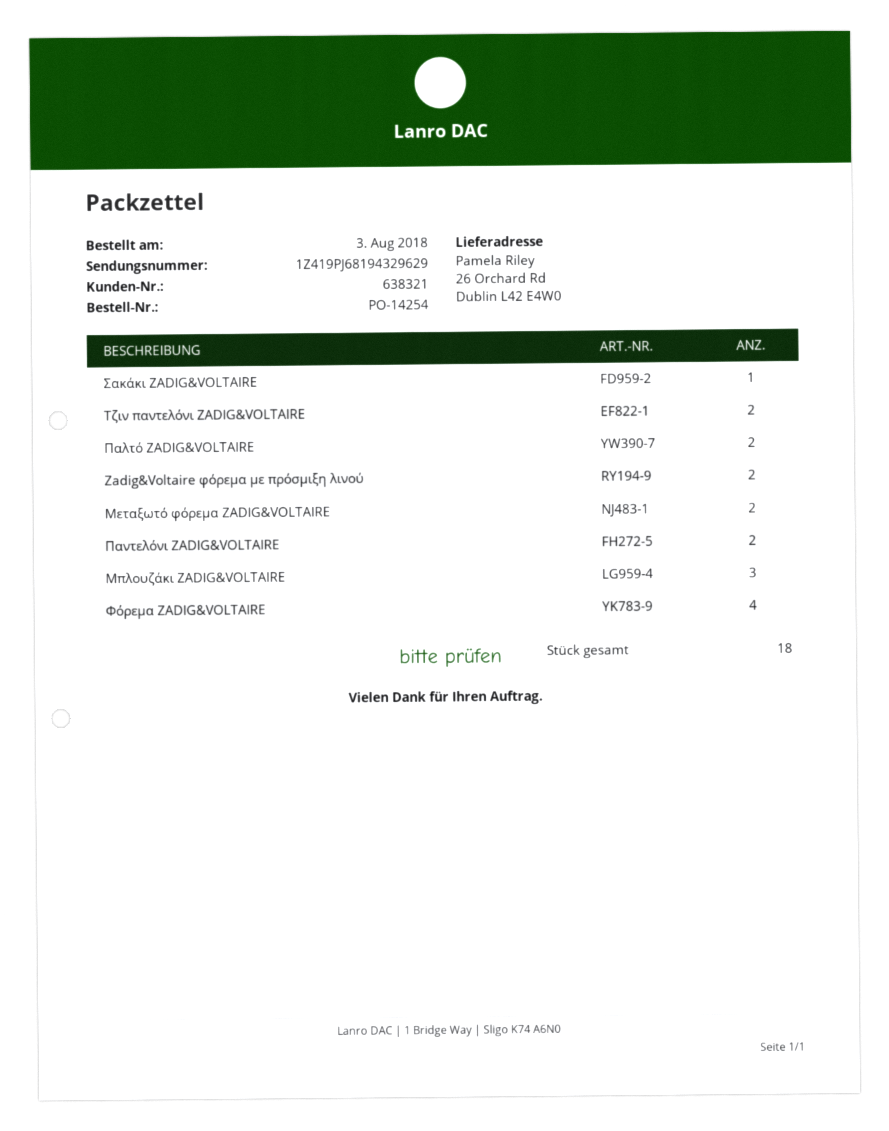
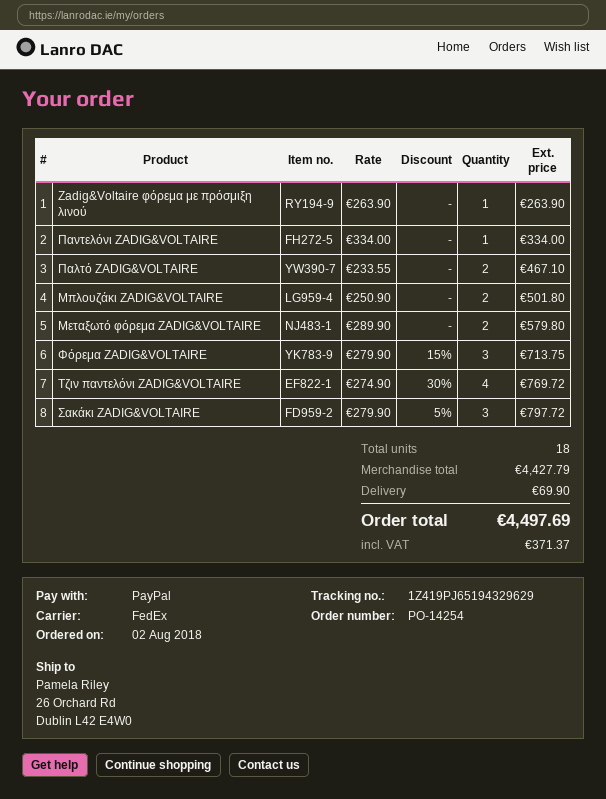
order date: 2018-08-03 -> 2018-08-02
tracking number: 1Z419PJ68194329629 -> 1Z419PJ65194329629
Σακάκι ZADIG&VOLTAIRE: 1 -> 3
Τζιν παντελόνι ZADIG&VOLTAIRE: 2 -> 4
Zadig&Voltaire φόρεμα με πρόσμιξη λινού: 2 -> 1
Παντελόνι ZADIG&VOLTAIRE: 2 -> 1
Μπλουζάκι ZADIG&VOLTAIRE: 3 -> 2
Φόρεμα ZADIG&VOLTAIRE: 4 -> 3

